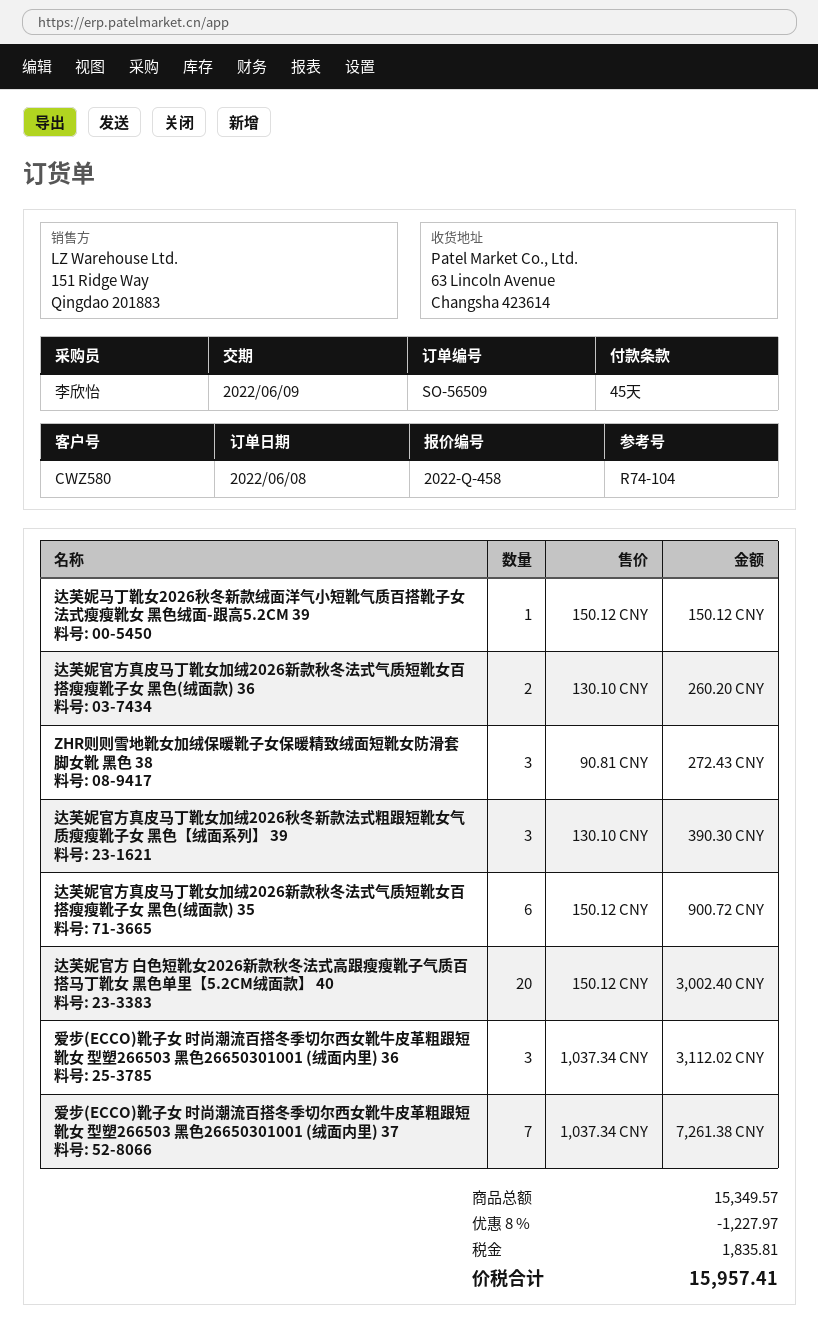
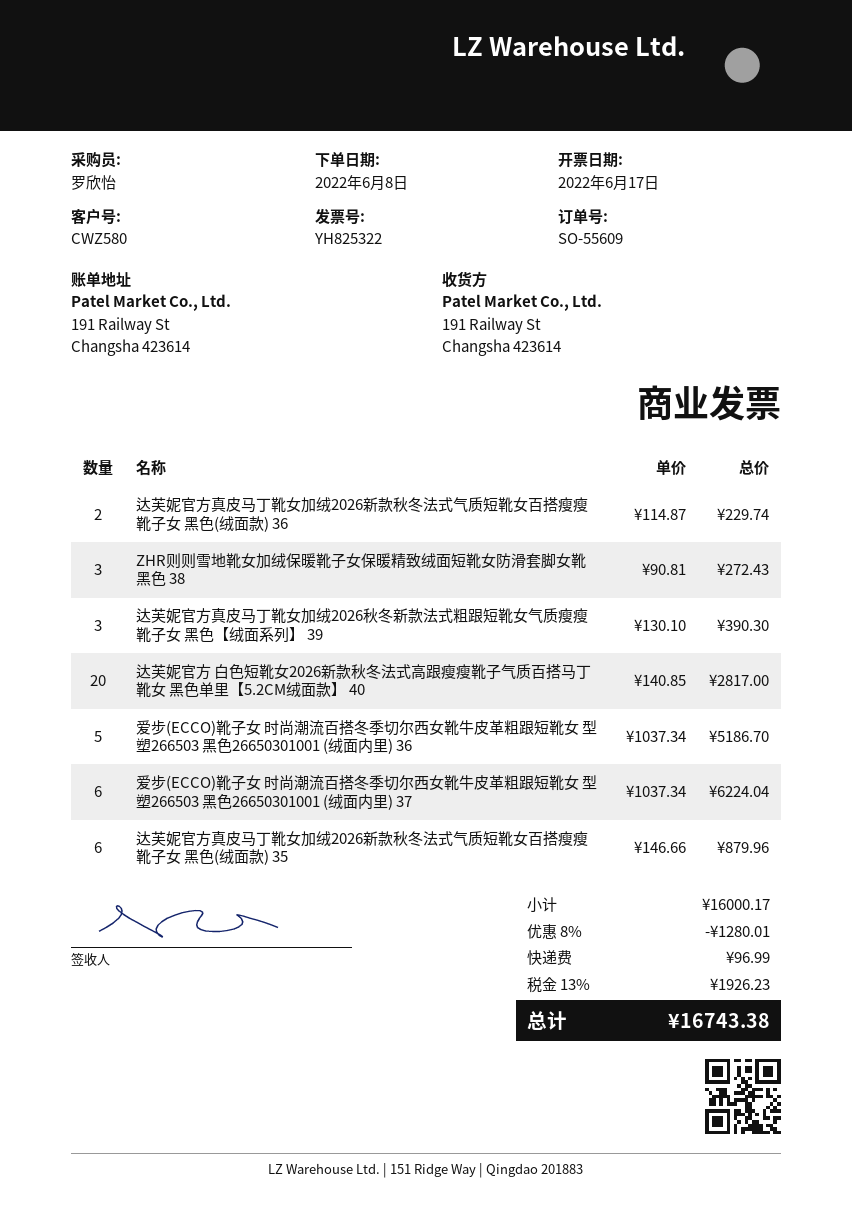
order number: SO-56509 -> SO-55609
ordered by: 李欣怡 -> 罗欣怡
ship to: 63 Lincoln Avenue, Changsha 423614 -> 191 Railway St, Changsha 423614
达芙妮马丁靴女2026秋冬新款绒面洋气小短靴气质百搭靴子女法式瘦瘦靴女 黑色绒面-跟高5.2CM 39: 1 x 150.12 = 150.12 -> none
达芙妮官方真皮马丁靴女加绒2026新款秋冬法式气质短靴女百搭瘦瘦靴子女 黑色(绒面款) 36: 2 x 130.10 = 260.20 -> 2 x 114.87 = 229.74
达芙妮官方真皮马丁靴女加绒2026新款秋冬法式气质短靴女百搭瘦瘦靴子女 黑色(绒面款) 35: 6 x 150.12 = 900.72 -> 6 x 146.66 = 879.96
达芙妮官方 白色短靴女2026新款秋冬法式高跟瘦瘦靴子气质百搭马丁靴女 黑色单里【5.2CM绒面款】 40: 20 x 150.12 = 3002.40 -> 20 x 140.85 = 2817.00
爱步(ECCO)靴子女 时尚潮流百搭冬季切尔西女靴牛皮革粗跟短靴女 型塑266503 黑色26650301001 (绒面内里) 36: 3 x 1037.34 = 3112.02 -> 5 x 1037.34 = 5186.70
爱步(ECCO)靴子女 时尚潮流百搭冬季切尔西女靴牛皮革粗跟短靴女 型塑266503 黑色26650301001 (绒面内里) 37: 7 x 1037.34 = 7261.38 -> 6 x 1037.34 = 6224.04
subtotal: 15349.57 -> 16000.17
discount: 8% = 1227.97 -> 8% = 1280.01
shipping: none -> 96.99
tax: 1835.81 -> 1926.23
total: 15957.41 -> 16743.38

